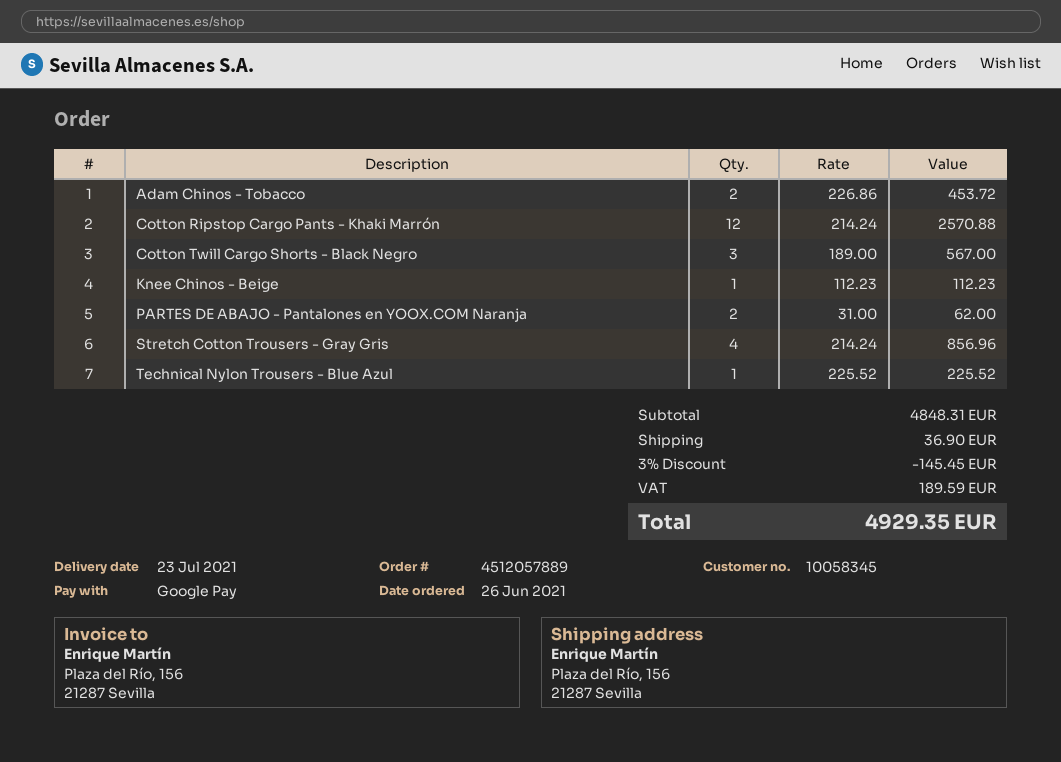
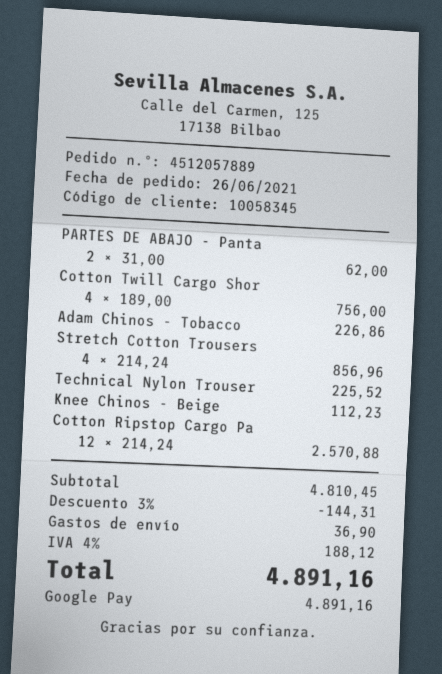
Adam Chinos - Tobacco: 2 x 226.86 = 453.72 -> 1 x 226.86 = 226.86
Cotton Twill Cargo Shorts - Black Negro: 3 x 189.00 = 567.00 -> 4 x 189.00 = 756.00
subtotal: 4848.31 -> 4810.45
discount: 3% = 145.45 -> 3% = 144.31
tax: 189.59 -> 188.12
total: 4929.35 -> 4891.16

